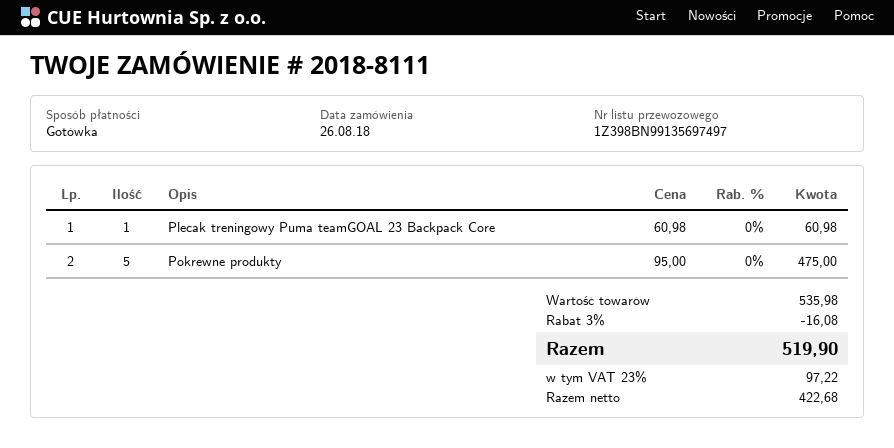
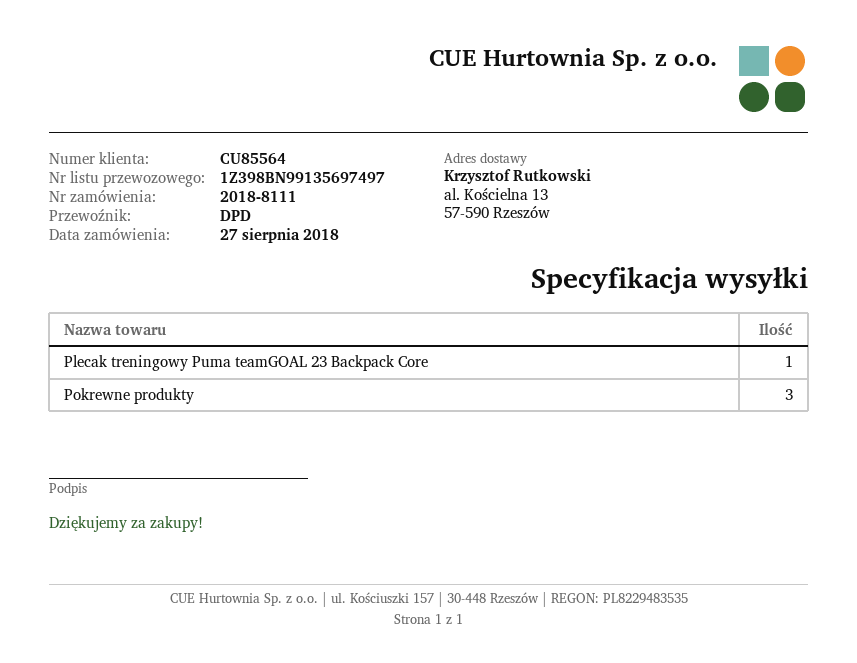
order date: 2018-08-26 -> 2018-08-27
Pokrewne produkty: 5 -> 3

